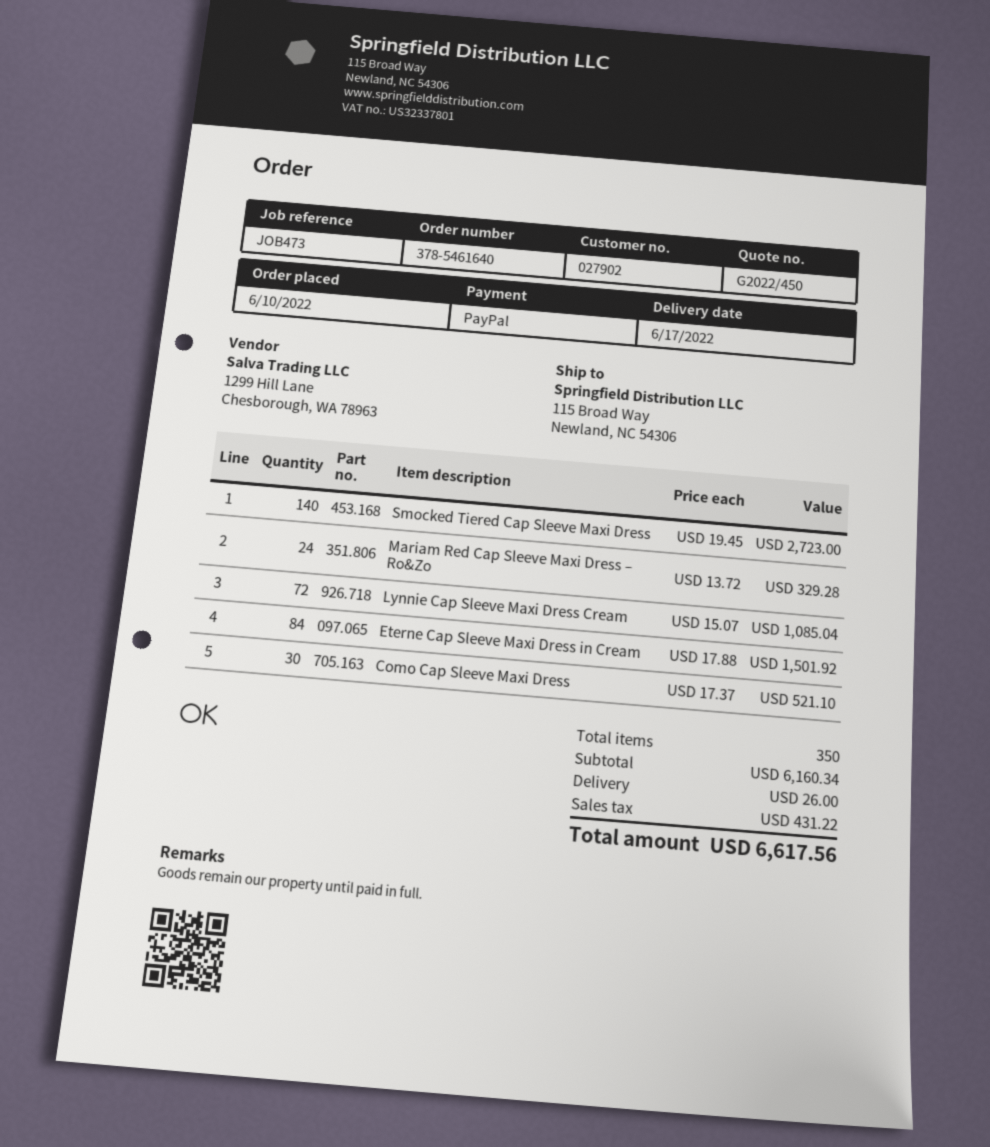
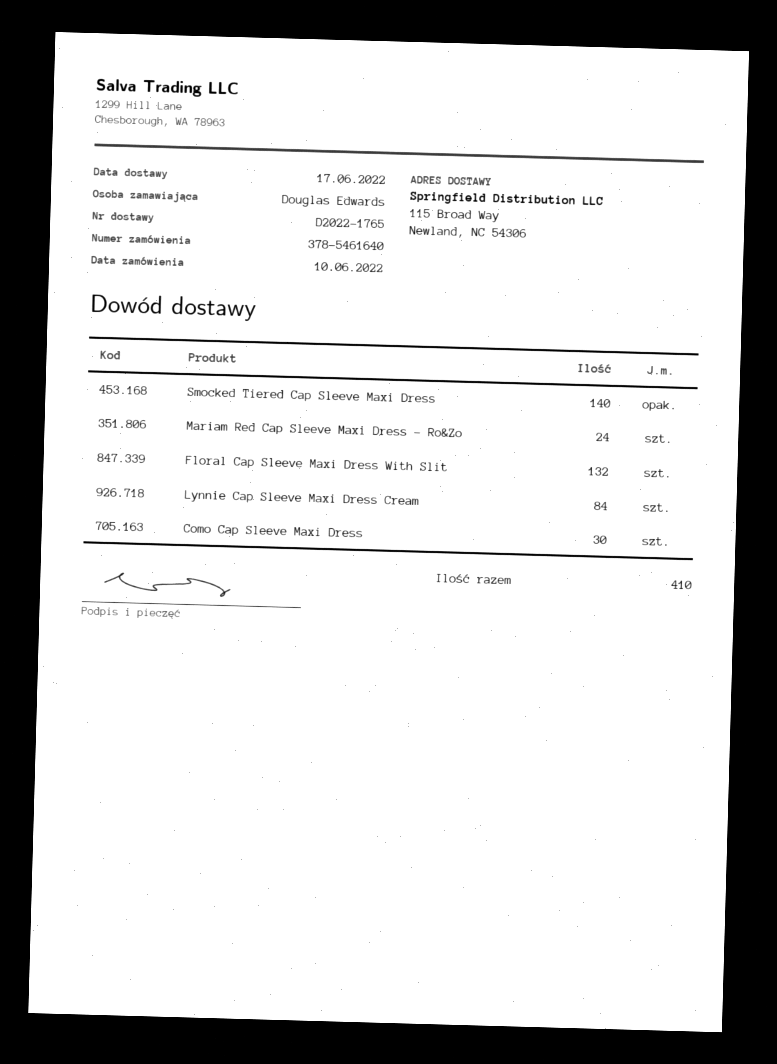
Lynnie Cap Sleeve Maxi Dress Cream: 72 -> 84
Eterne Cap Sleeve Maxi Dress in Cream: 84 -> none
Floral Cap Sleeve Maxi Dress With Slit: none -> 132
total quantity: 350 -> 410

